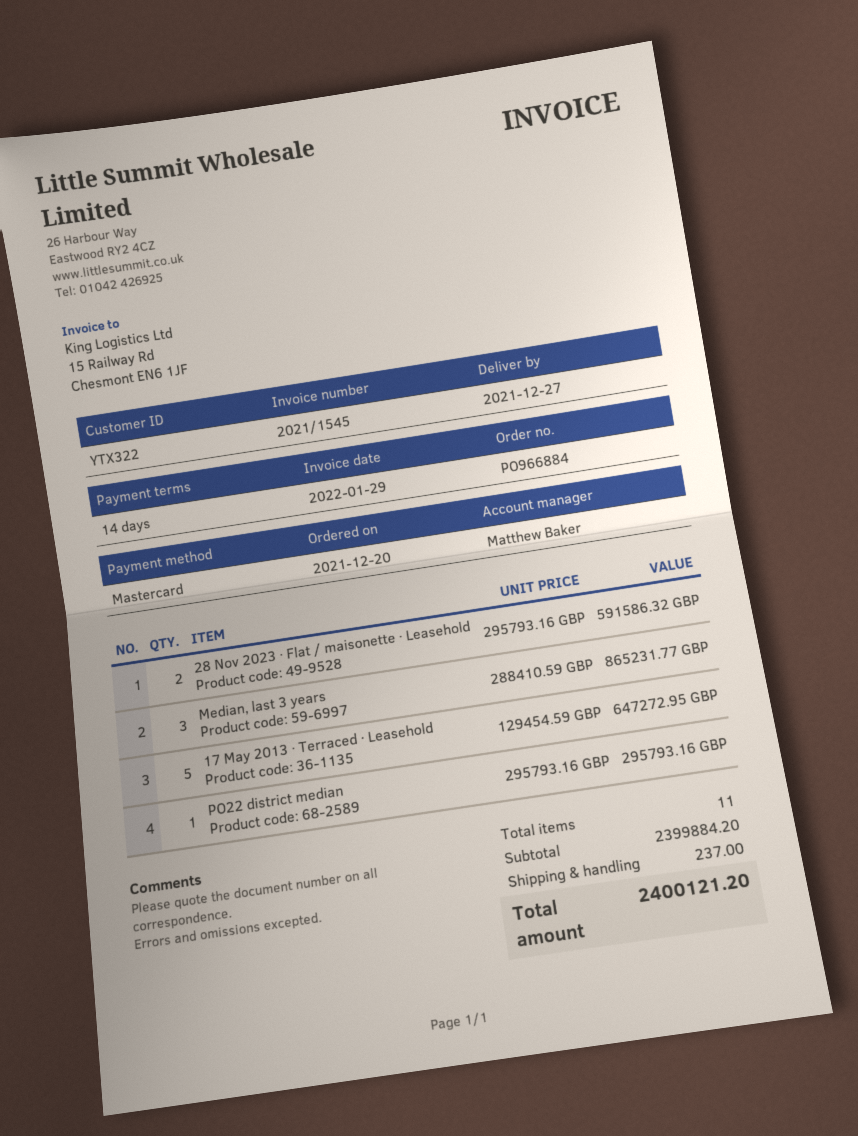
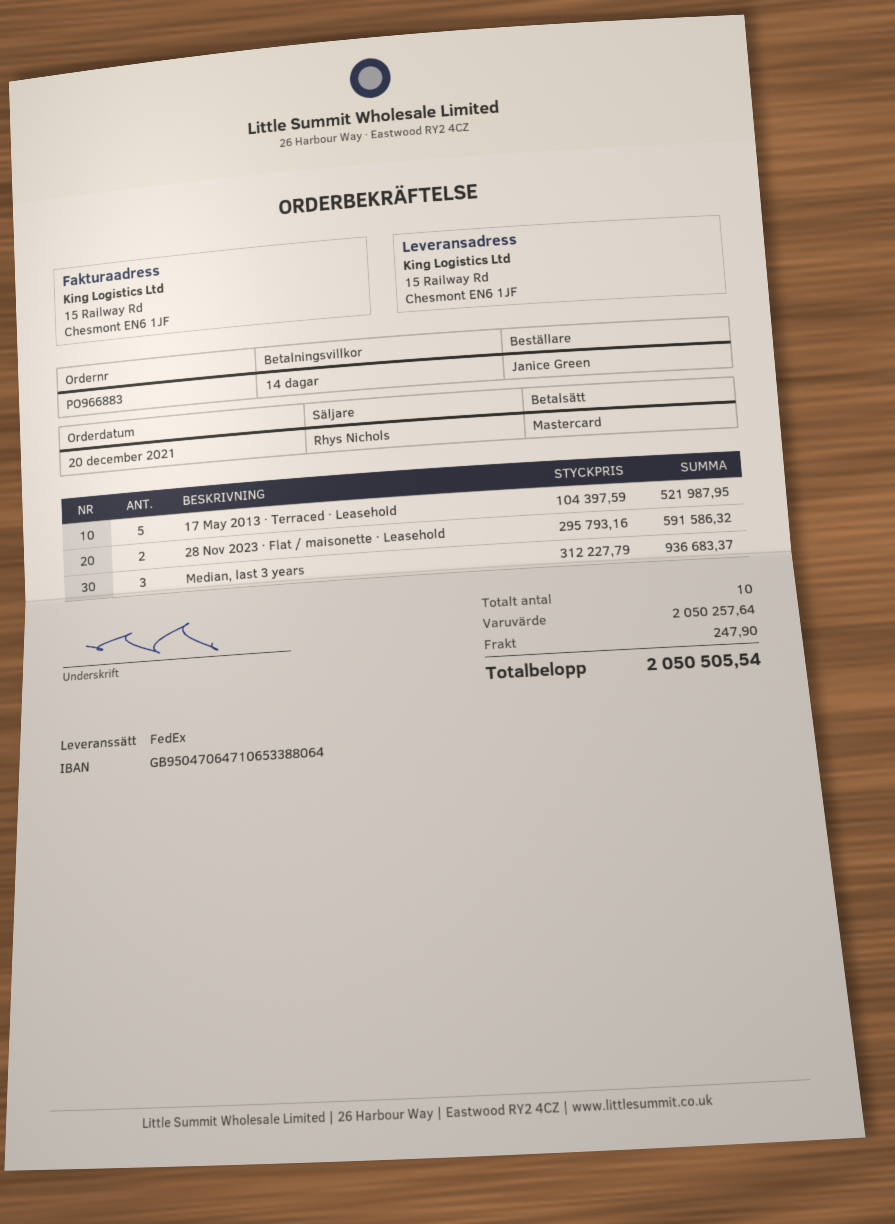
order number: PO966884 -> PO966883
sales rep: Matthew Baker -> Rhys Nichols
Median, last 3 years: 3 x 288410.59 = 865231.77 -> 3 x 312227.79 = 936683.37
17 May 2013 · Terraced · Leasehold: 5 x 129454.59 = 647272.95 -> 5 x 104397.59 = 521987.95
PO22 district median: 1 x 295793.16 = 295793.16 -> none
total quantity: 11 -> 10
subtotal: 2399884.20 -> 2050257.64
shipping: 237.00 -> 247.90
total: 2400121.20 -> 2050505.54

